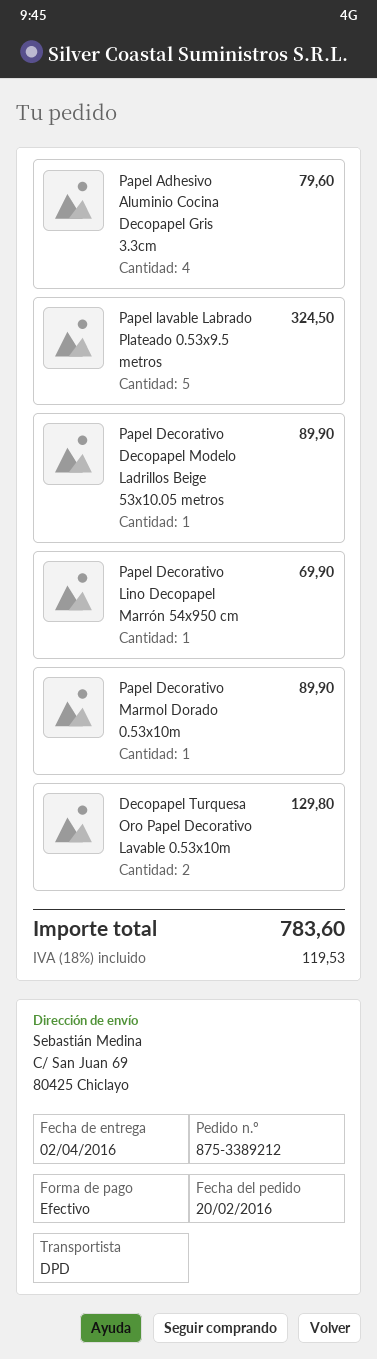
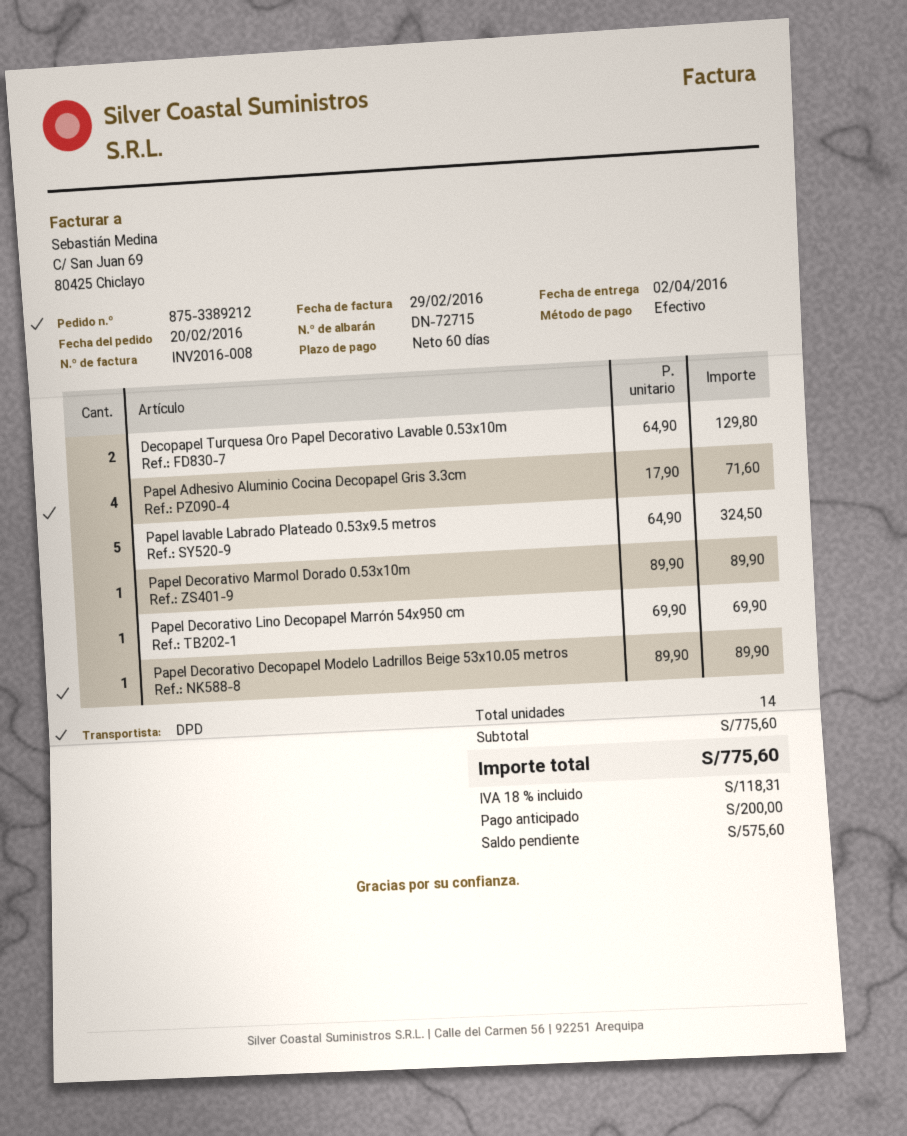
Papel Adhesivo Aluminio Cocina Decopapel Gris 3.3cm: 4 for 79.60 -> 4 for 71.60
tax: 18% = 119.53 -> 18% = 118.31
total: 783.60 -> 775.60

